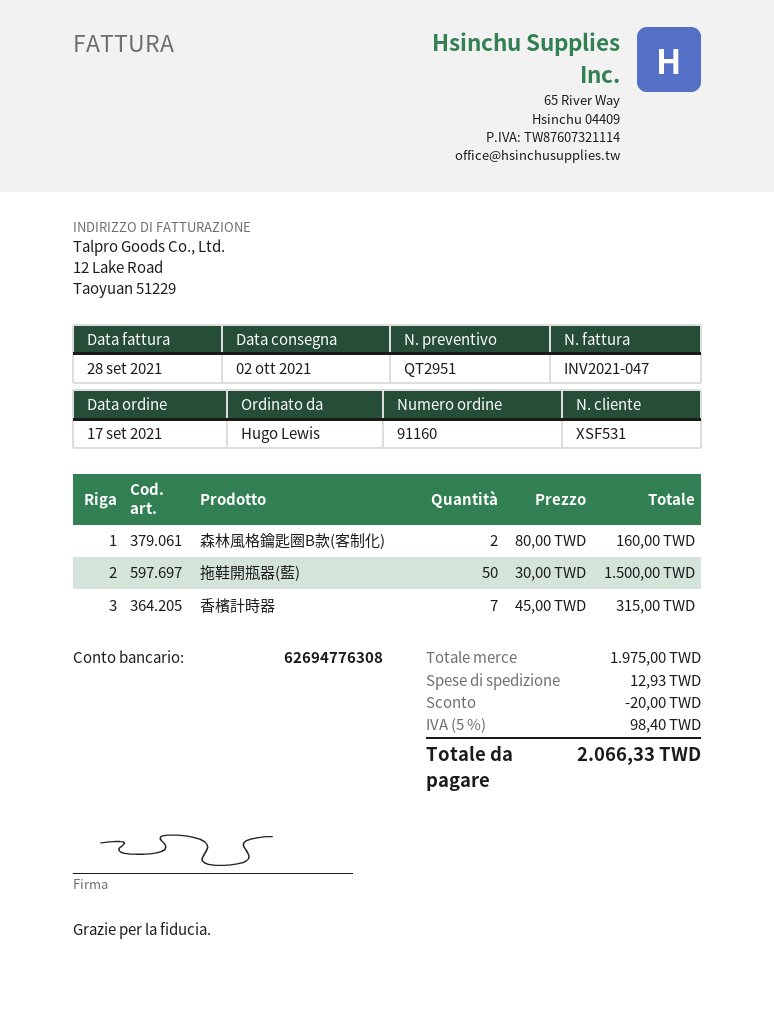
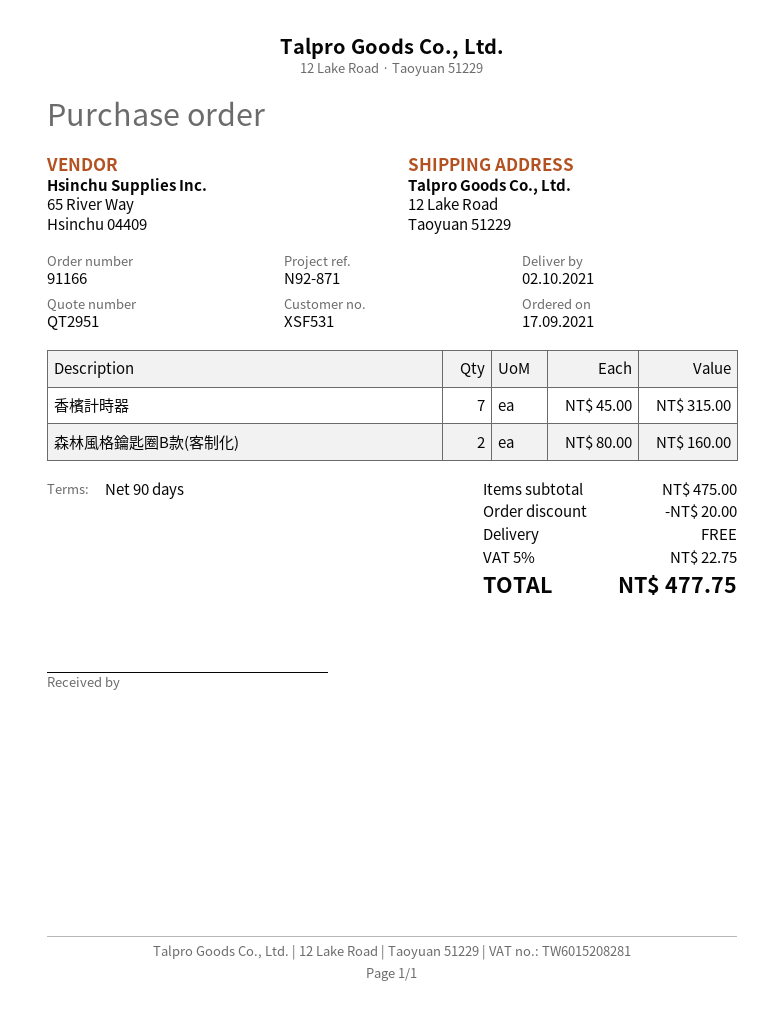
order number: 91160 -> 91166
拖鞋開瓶器(藍): 50 x 30.00 = 1500.00 -> none
subtotal: 1975.00 -> 475.00
shipping: 12.93 -> 0.00
tax: 5% = 98.40 -> 5% = 22.75
total: 2066.33 -> 477.75

